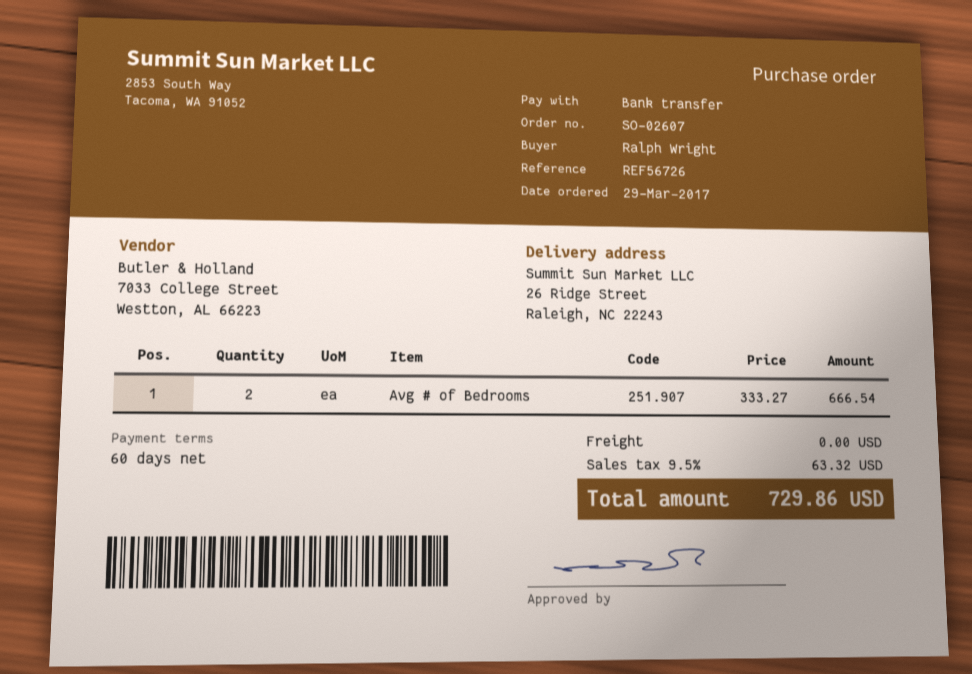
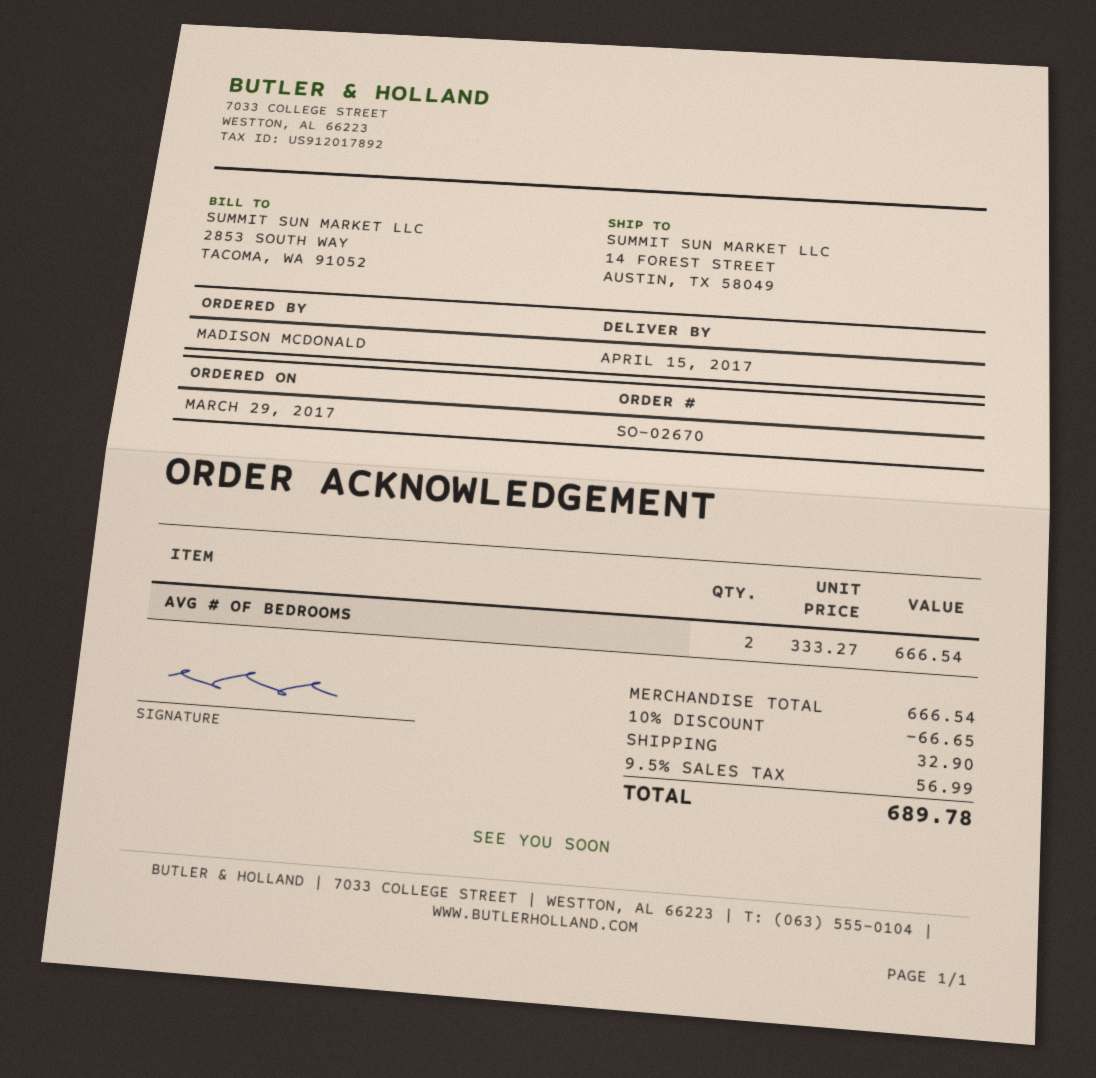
order number: SO-02607 -> SO-02670
ordered by: Ralph Wright -> MADISON MCDONALD
ship to: 26 Ridge Street, Raleigh, NC 22243 -> 14 FOREST STREET, AUSTIN, TX 58049
discount: none -> 10% = 66.65
shipping: 0.00 -> 32.90
tax: 9.5% = 63.32 -> 9.5% = 56.99
total: 729.86 -> 689.78

